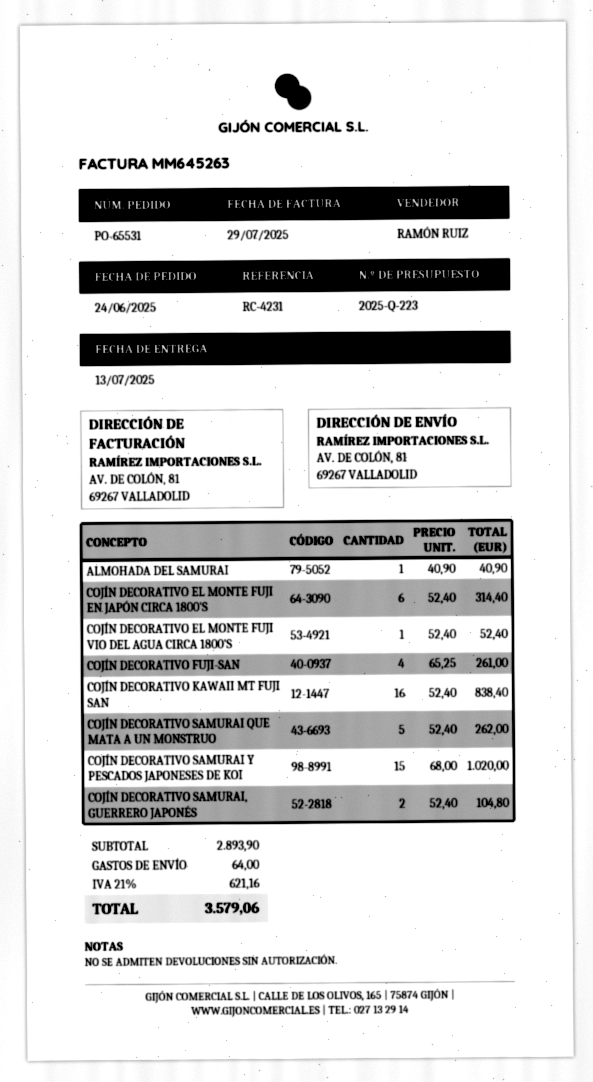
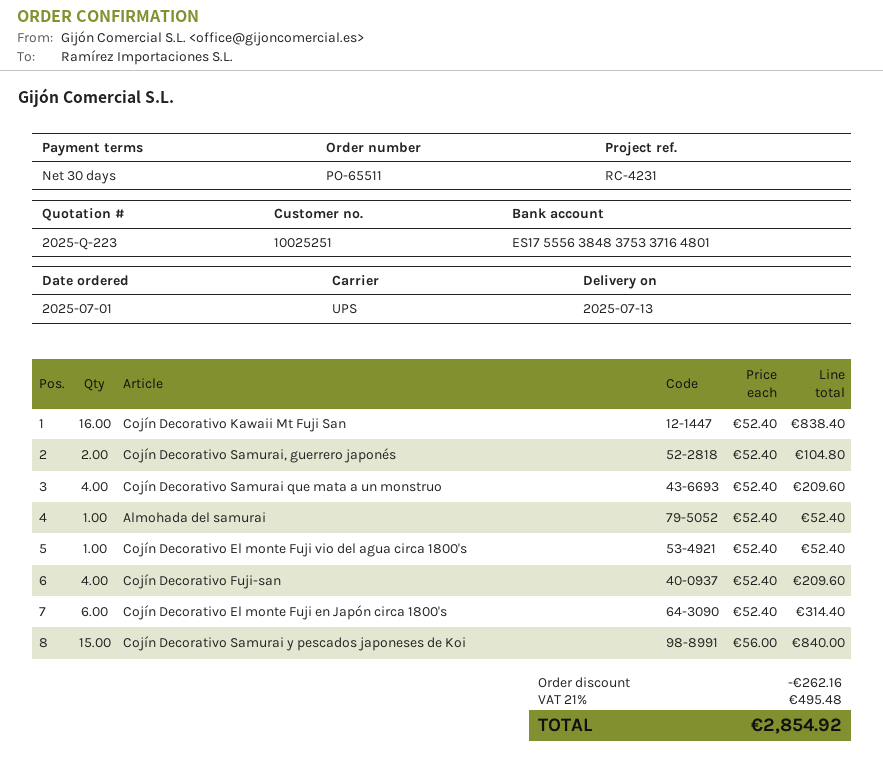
order number: PO-65531 -> PO-65511
order date: 2025-06-24 -> 2025-07-01
ALMOHADA DEL SAMURAI: 1 x 40.90 = 40.90 -> 1 x 52.40 = 52.40
COJÍN DECORATIVO FUJI-SAN: 4 x 65.25 = 261.00 -> 4 x 52.40 = 209.60
COJÍN DECORATIVO SAMURAI QUE MATA A UN MONSTRUO: 5 x 52.40 = 262.00 -> 4 x 52.40 = 209.60
COJÍN DECORATIVO SAMURAI Y PESCADOS JAPONESES DE KOI: 15 x 68.00 = 1020.00 -> 15 x 56.00 = 840.00
discount: none -> 262.16
shipping: 64.00 -> none
tax: 21% = 621.16 -> 21% = 495.48
total: 3579.06 -> 2854.92

